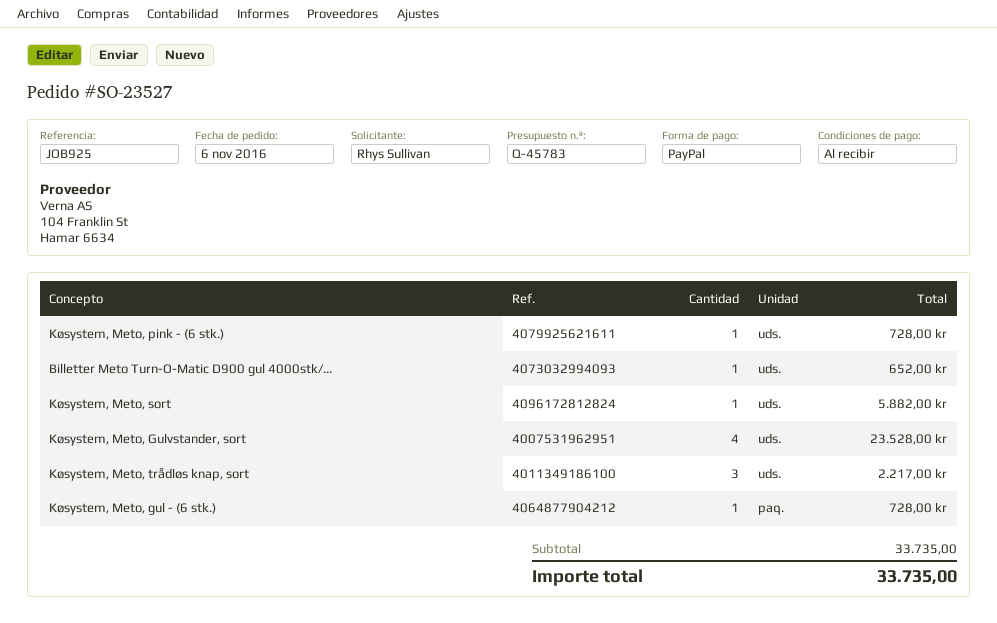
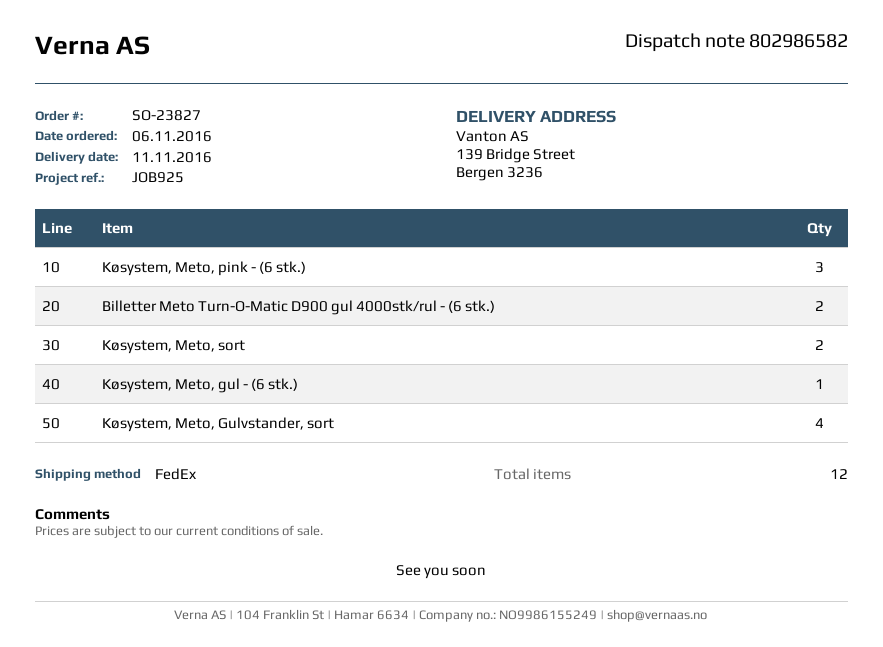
order number: SO-23527 -> SO-23827
Køsystem, Meto, pink - (6 stk.): 1 -> 3
Billetter Meto Turn-O-Matic D900 gul 4000stk/...: 1 -> 2
Køsystem, Meto, sort: 1 -> 2
Køsystem, Meto, trådløs knap, sort: 3 -> none

